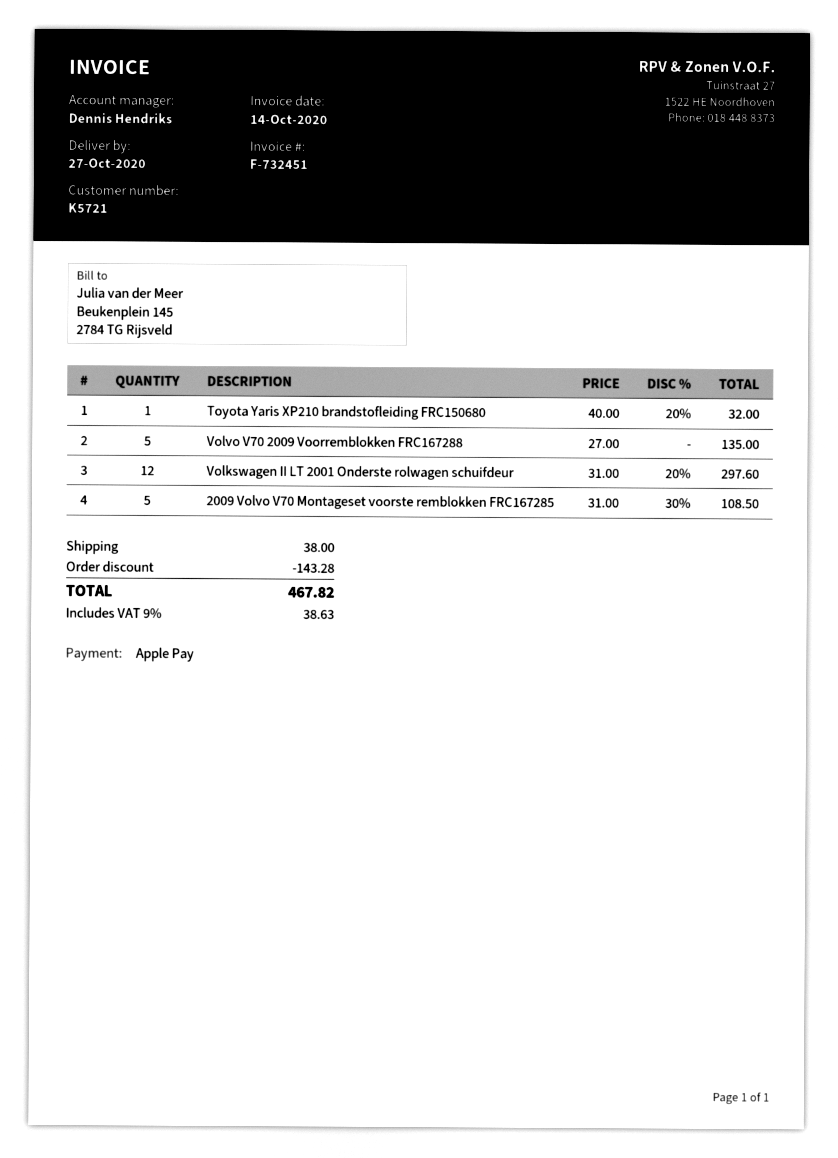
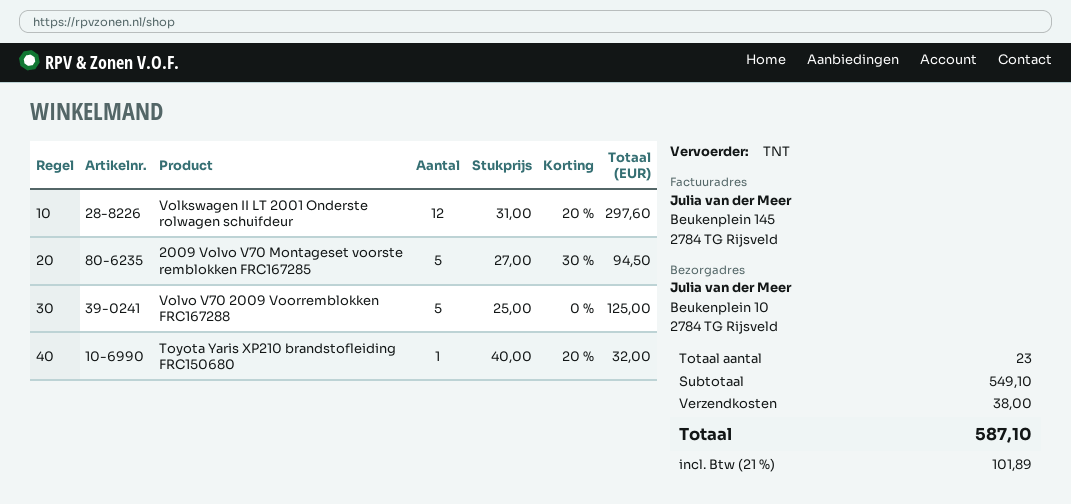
Volvo V70 2009 Voorremblokken FRC167288: 5 x 27.00 = 135.00 -> 5 x 25.00 = 125.00
2009 Volvo V70 Montageset voorste remblokken FRC167285: 5 x 31.00 - 30% = 108.50 -> 5 x 27.00 - 30% = 94.50
discount: 143.28 -> none
tax: 9% = 38.63 -> 21% = 101.89
total: 467.82 -> 587.10

